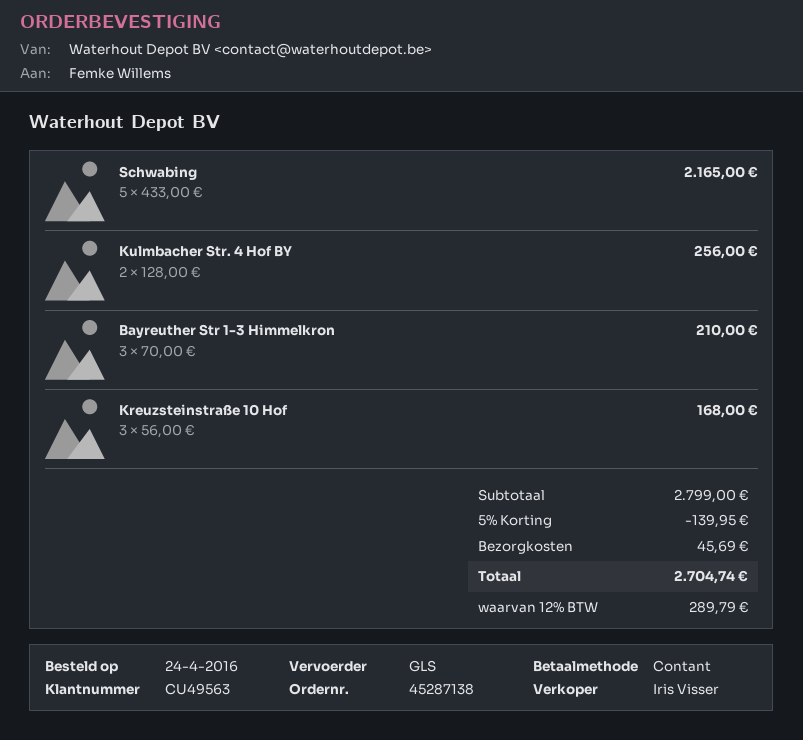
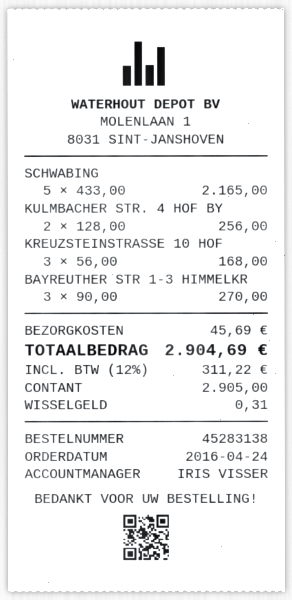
order number: 45287138 -> 45283138
Bayreuther Str 1-3 Himmelkron: 3 x 70.00 = 210.00 -> 3 x 90.00 = 270.00
discount: 5% = 139.95 -> none
tax: 12% = 289.79 -> 12% = 311.22
total: 2704.74 -> 2904.69

